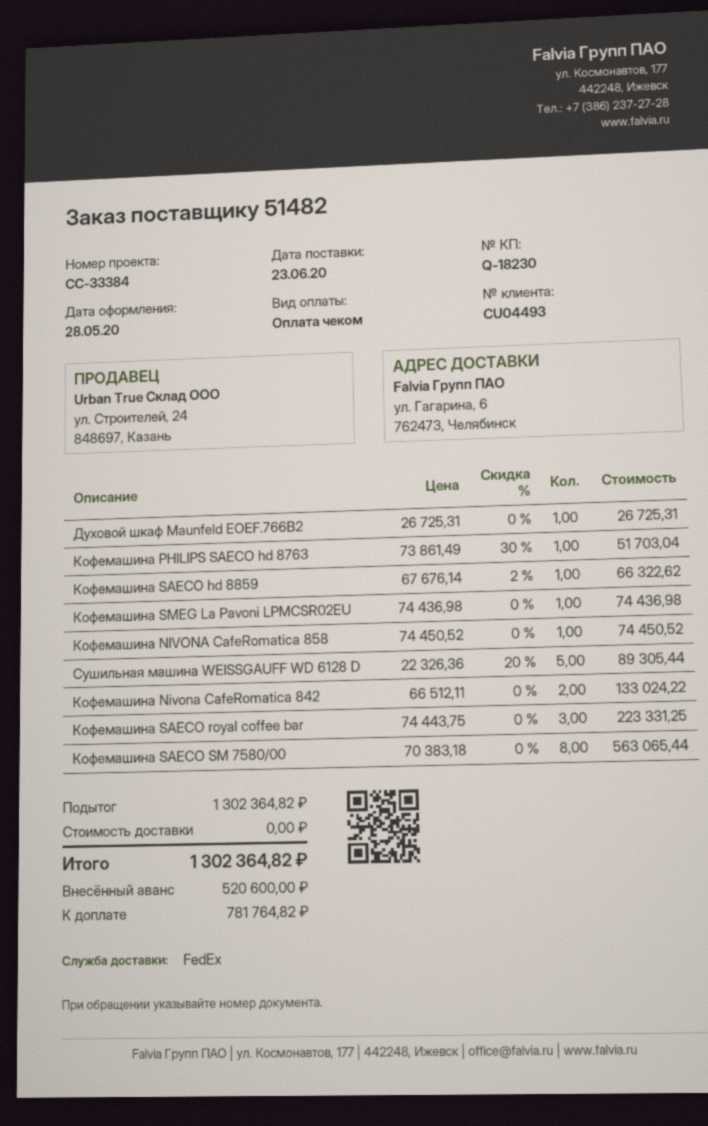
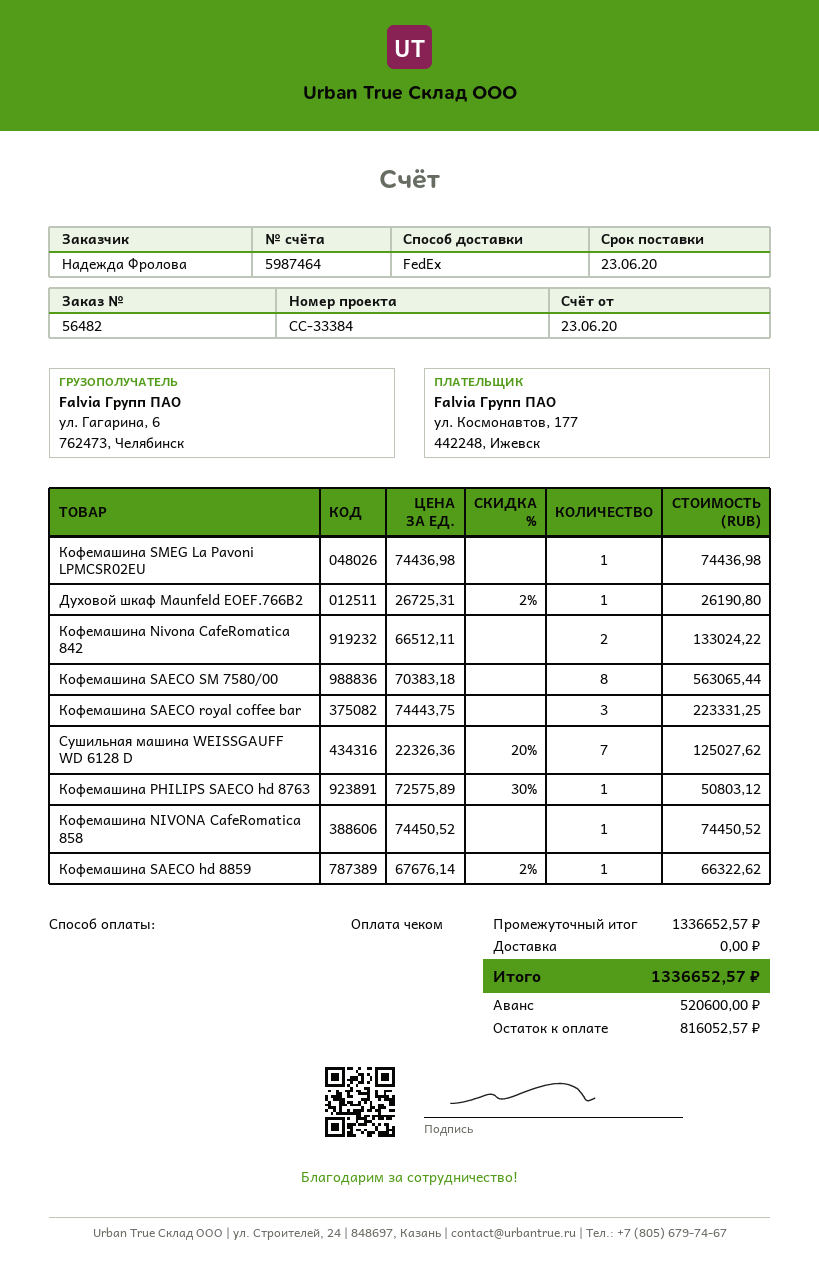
order number: 51482 -> 56482
Духовой шкаф Maunfeld EOEF.766B2: 1 x 26725.31 = 26725.31 -> 1 x 26725.31 - 2% = 26190.80
Кофемашина PHILIPS SAECO hd 8763: 1 x 73861.49 - 30% = 51703.04 -> 1 x 72575.89 - 30% = 50803.12
Сушильная машина WEISSGAUFF WD 6128 D: 5 x 22326.36 - 20% = 89305.44 -> 7 x 22326.36 - 20% = 125027.62
subtotal: 1302364.82 -> 1336652.57
total: 1302364.82 -> 1336652.57
balance: 781764.82 -> 816052.57

